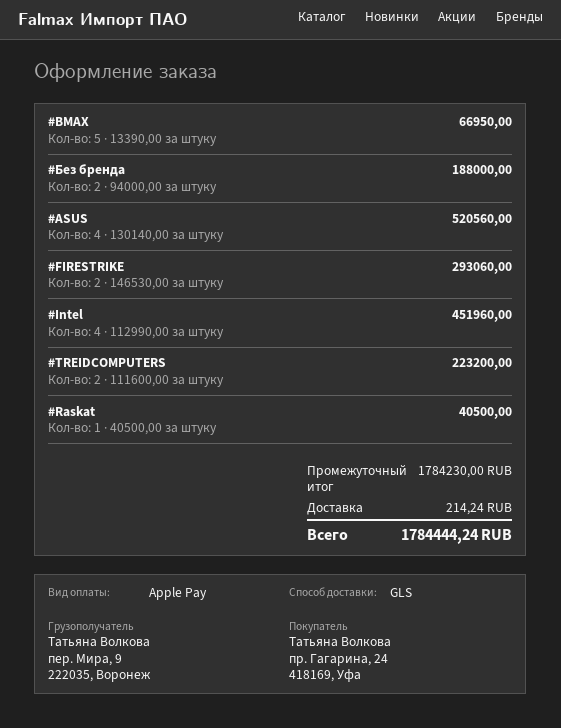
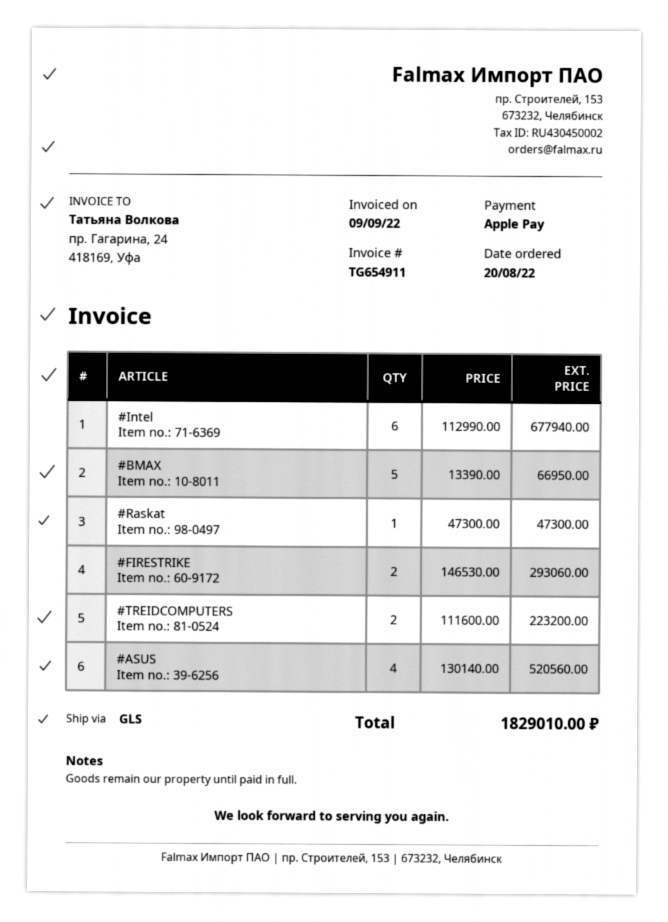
#Без бренда: 2 x 94000.00 = 188000.00 -> none
#Intel: 4 x 112990.00 = 451960.00 -> 6 x 112990.00 = 677940.00
#Raskat: 1 x 40500.00 = 40500.00 -> 1 x 47300.00 = 47300.00
shipping: 214.24 -> none
total: 1784444.24 -> 1829010.00

